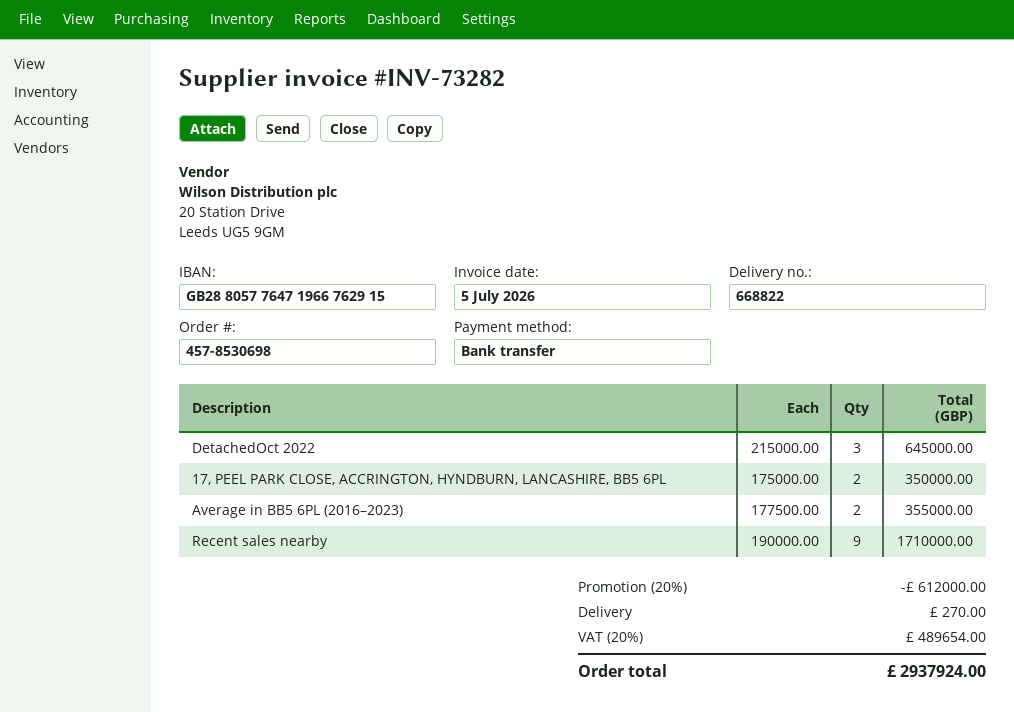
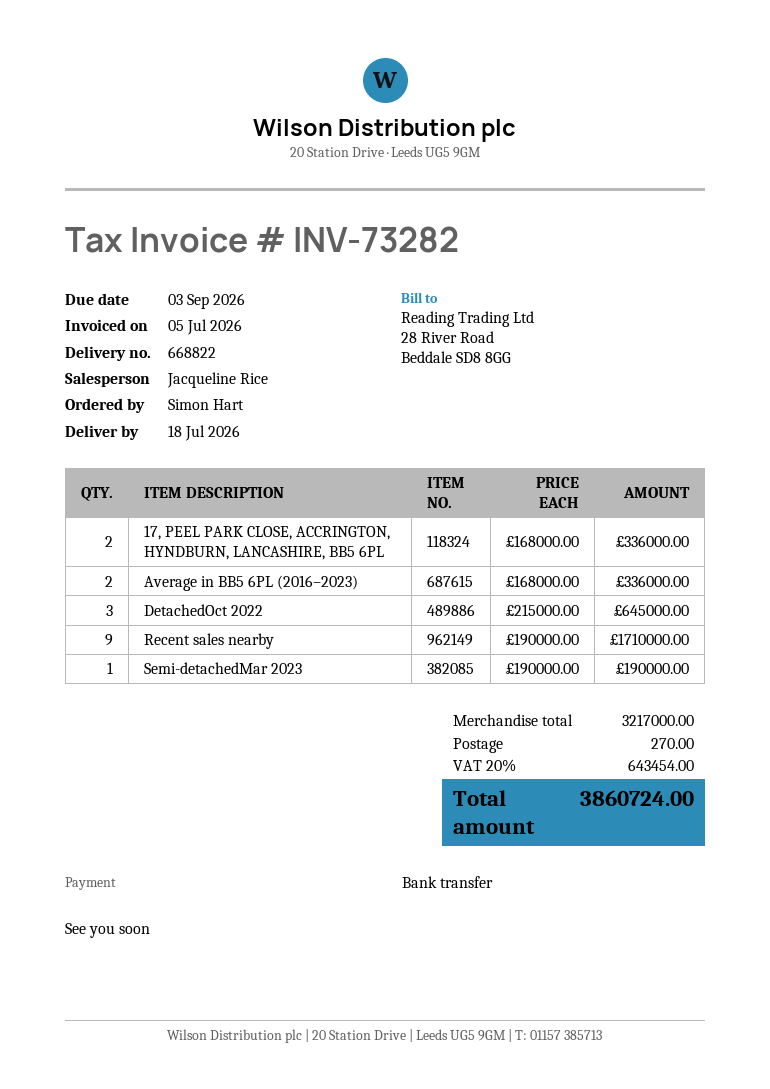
17, PEEL PARK CLOSE, ACCRINGTON, HYNDBURN, LANCASHIRE, BB5 6PL: 2 x 175000.00 = 350000.00 -> 2 x 168000.00 = 336000.00
Average in BB5 6PL (2016–2023): 2 x 177500.00 = 355000.00 -> 2 x 168000.00 = 336000.00
Semi-detachedMar 2023: none -> 1 x 190000.00 = 190000.00
discount: 20% = 612000.00 -> none
tax: 20% = 489654.00 -> 20% = 643454.00
total: 2937924.00 -> 3860724.00

